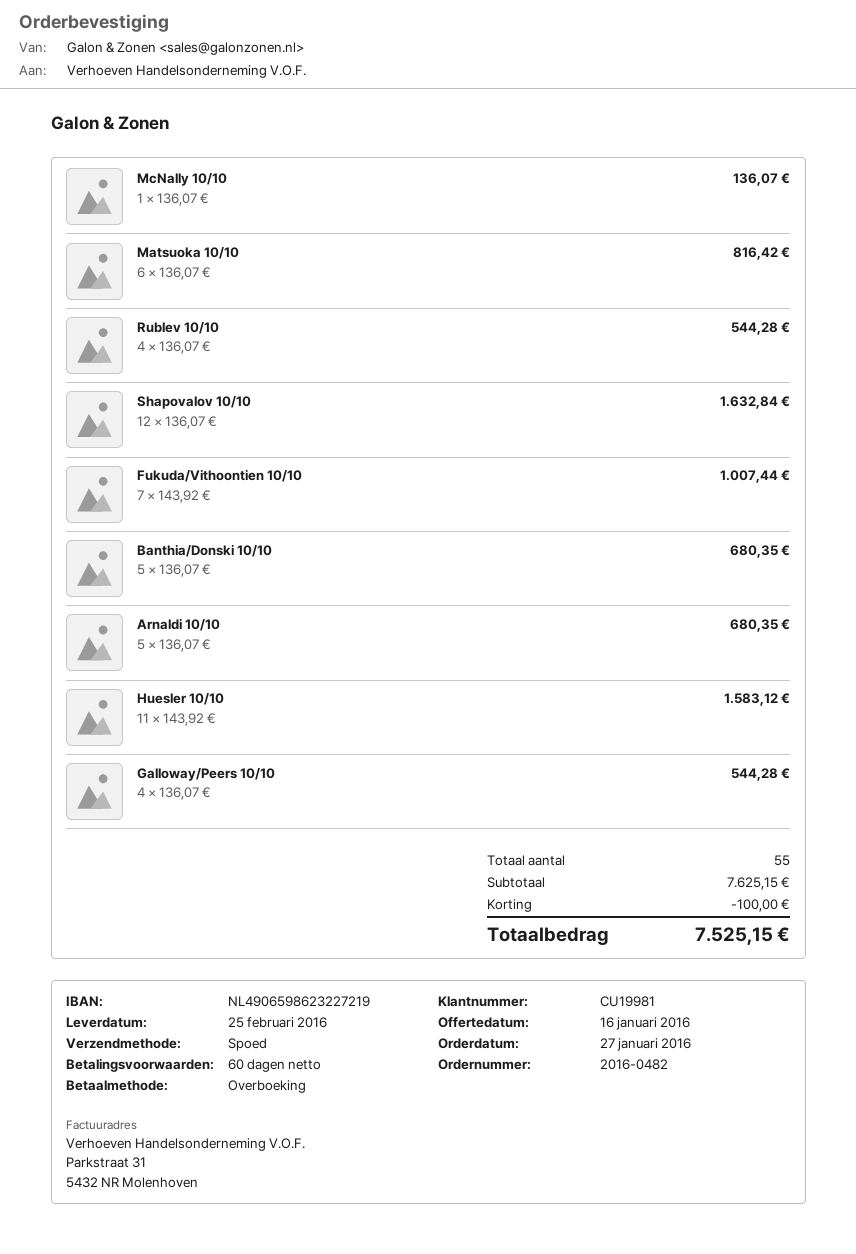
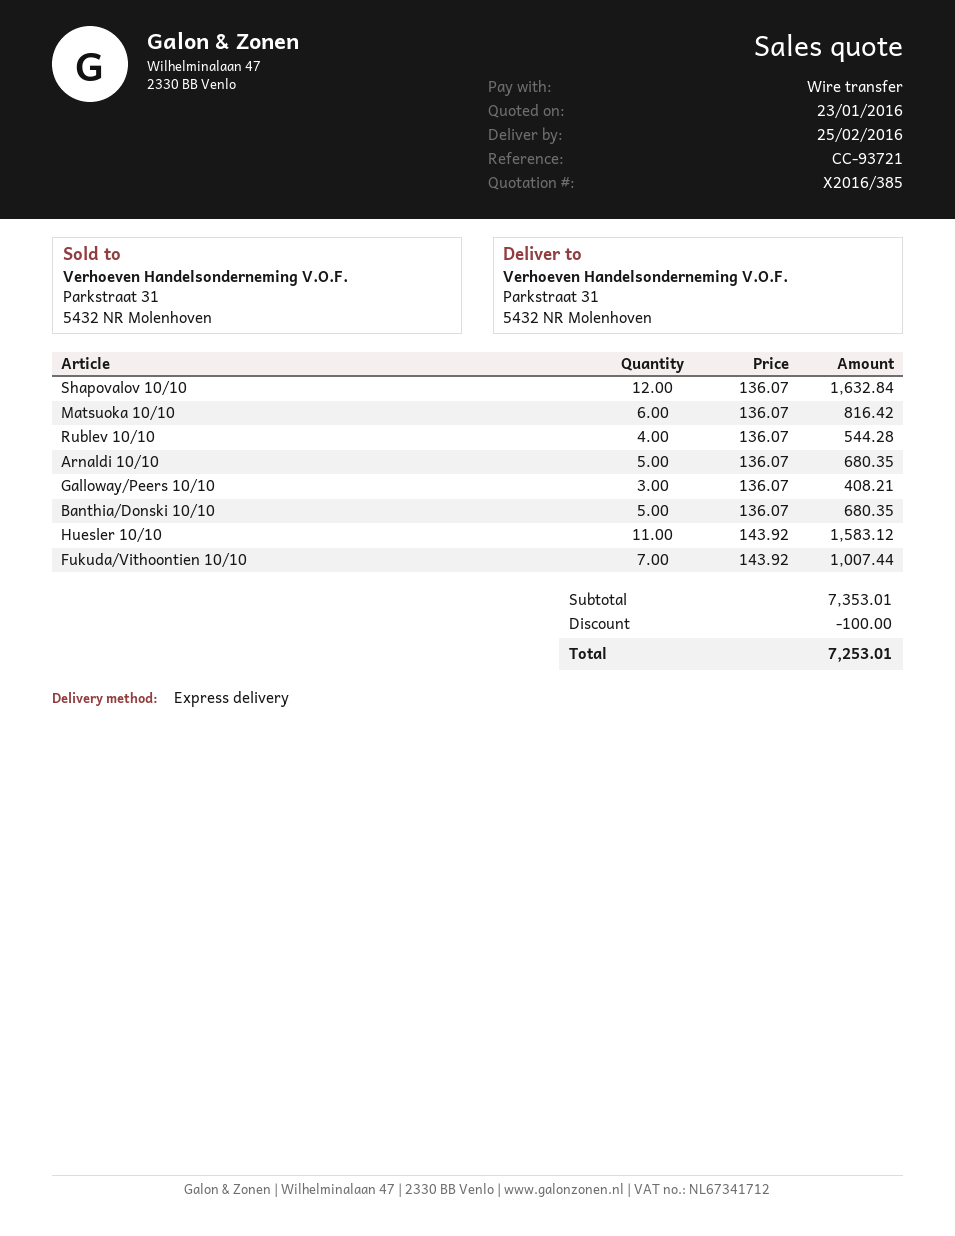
quote date: 2016-01-16 -> 2016-01-23
McNally 10/10: 1 x 136.07 = 136.07 -> none
Galloway/Peers 10/10: 4 x 136.07 = 544.28 -> 3 x 136.07 = 408.21
subtotal: 7625.15 -> 7353.01
total: 7525.15 -> 7253.01

